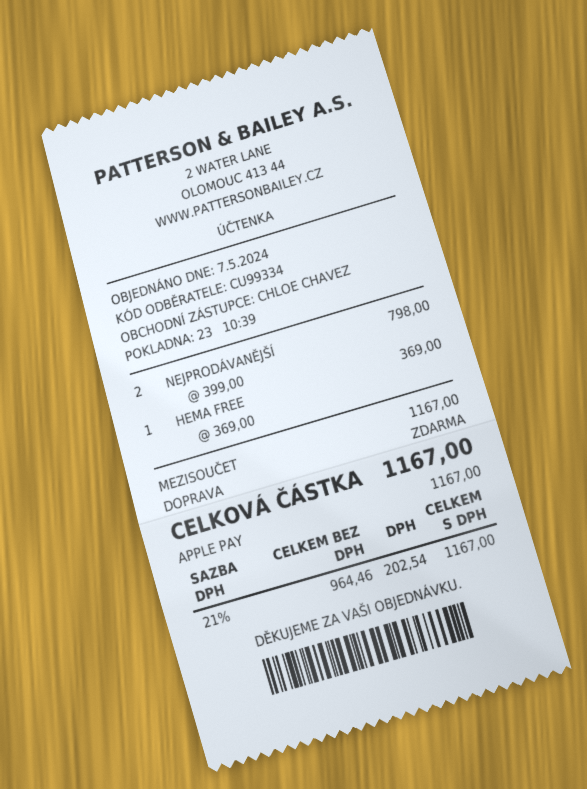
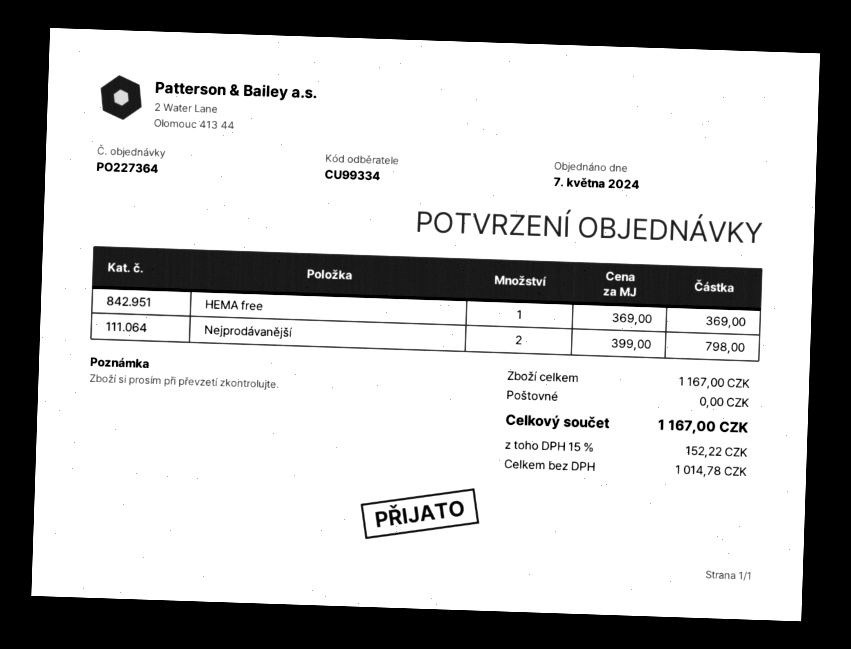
net: 964.46 -> 1014.78
tax: 21% = 202.54 -> 15% = 152.22

